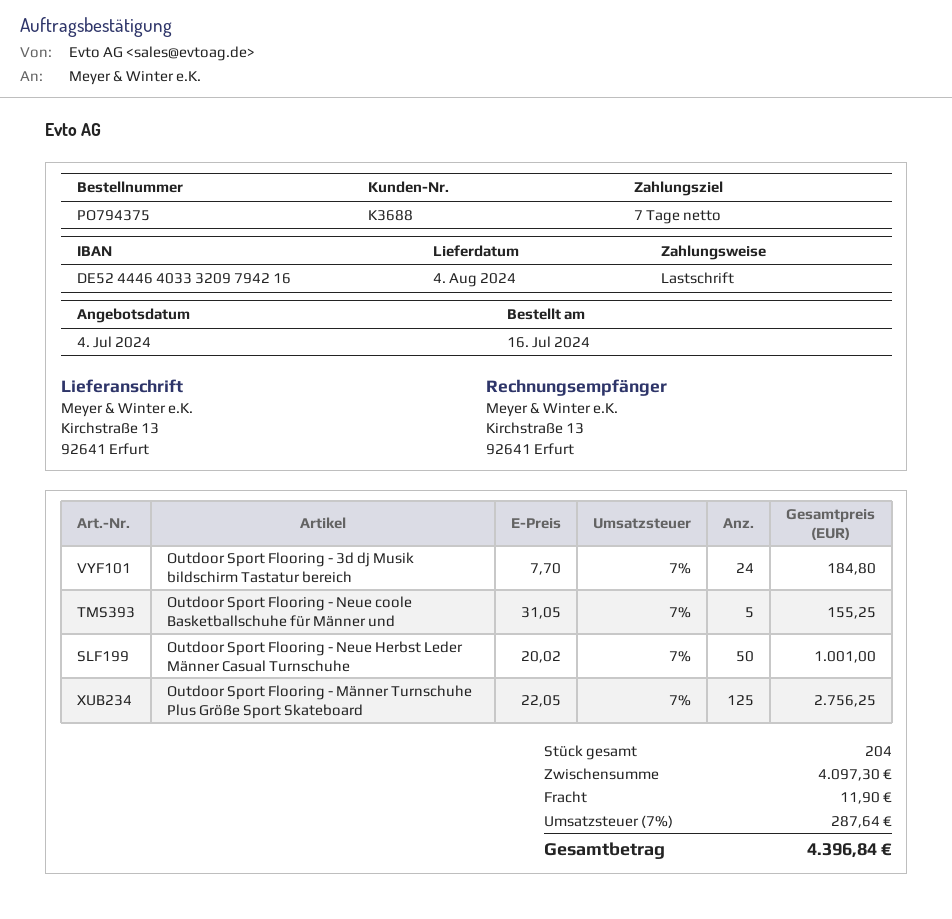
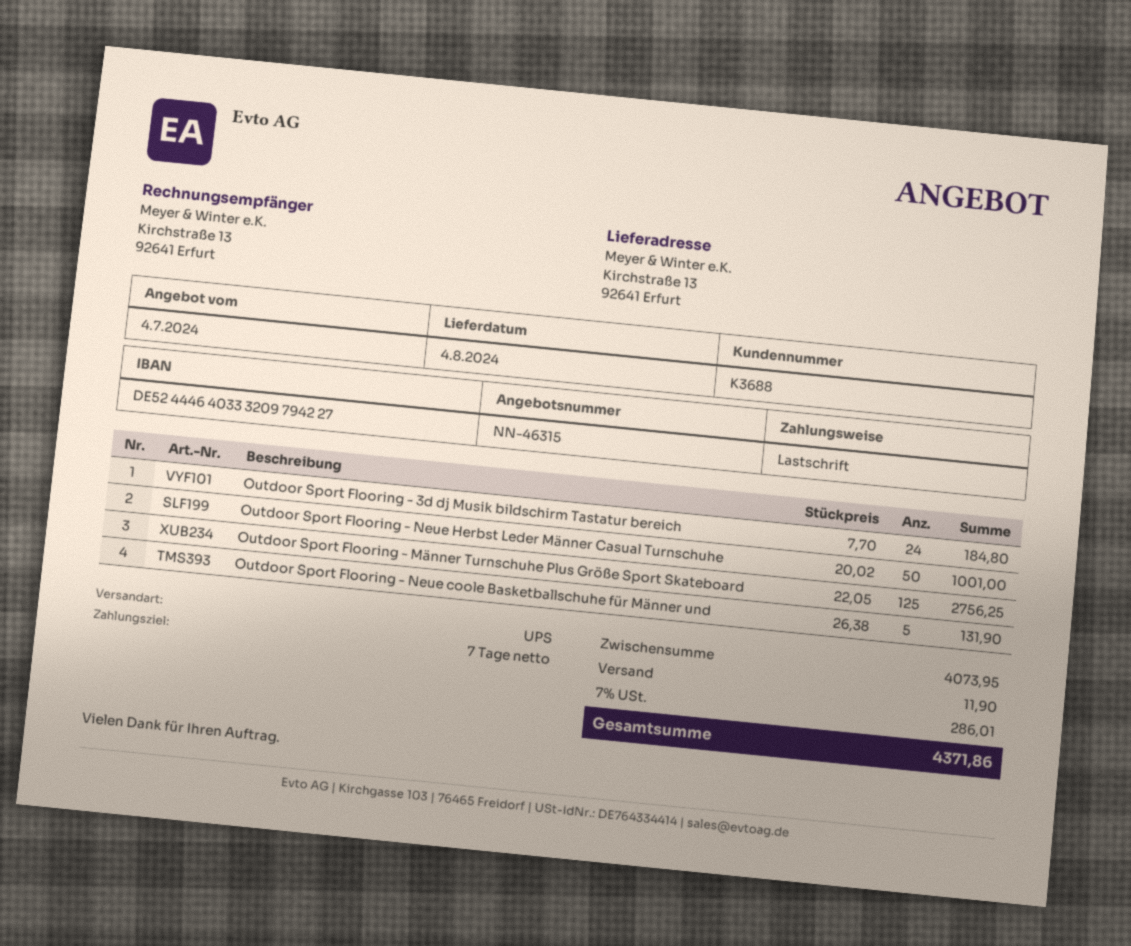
bank account: DE52444640333209794216 -> DE52444640333209794227
Outdoor Sport Flooring - Neue coole Basketballschuhe für Männer und: 5 x 31.05 = 155.25 -> 5 x 26.38 = 131.90
subtotal: 4097.30 -> 4073.95
tax: 7% = 287.64 -> 7% = 286.01
total: 4396.84 -> 4371.86

